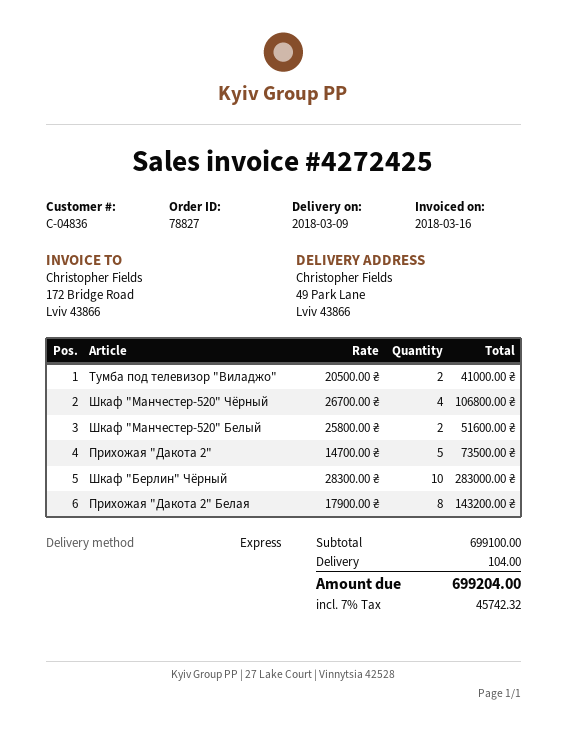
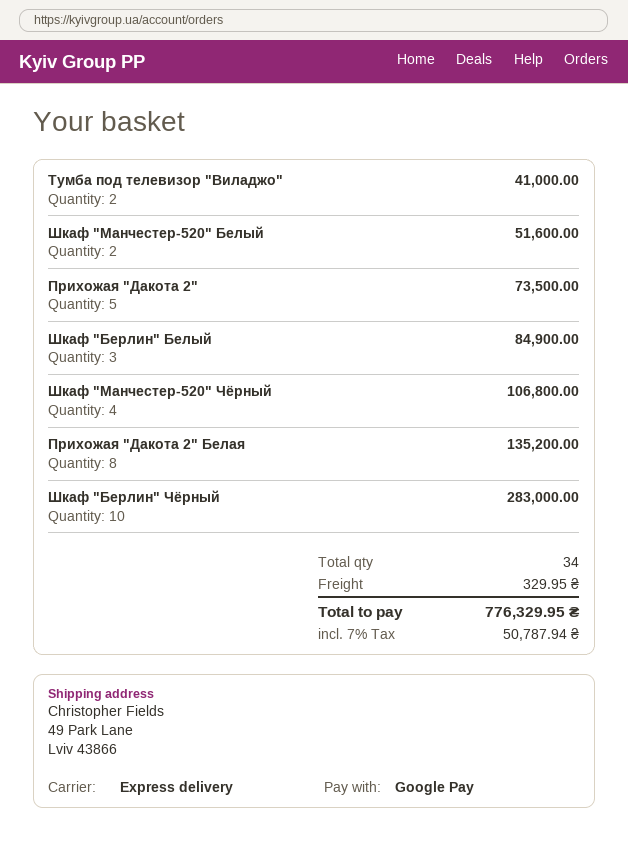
Прихожая "Дакота 2" Белая: 8 for 143200.00 -> 8 for 135200.00
Шкаф "Берлин" Белый: none -> 3 for 84900.00
shipping: 104.00 -> 329.95
tax: 7% = 45742.32 -> 7% = 50787.94
total: 699204.00 -> 776329.95

